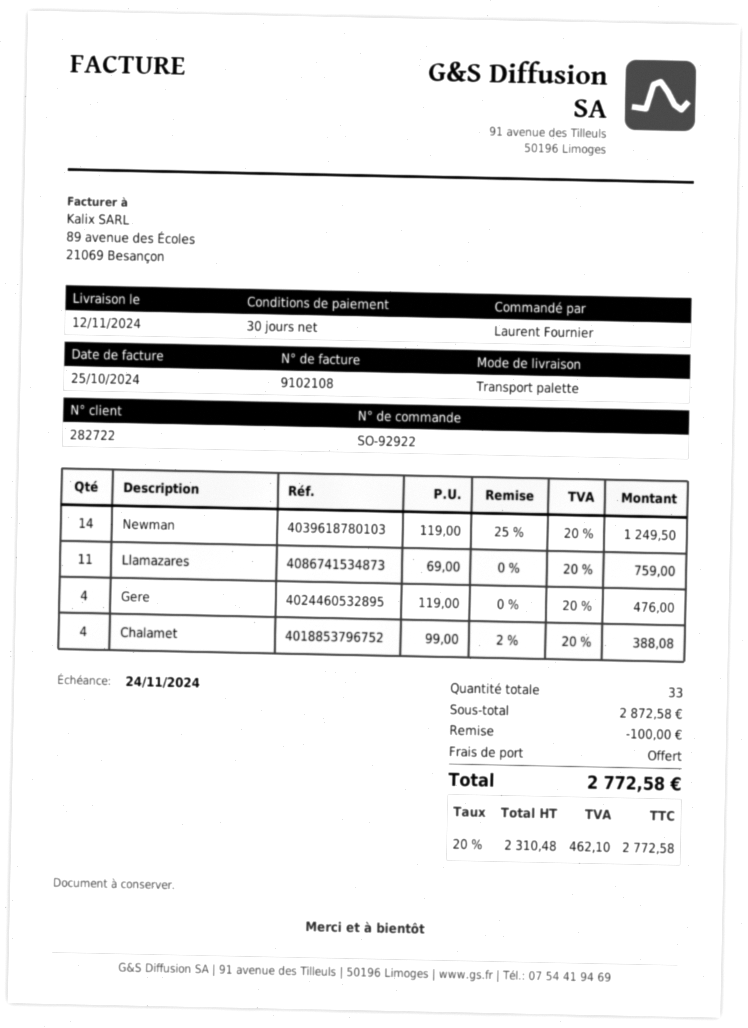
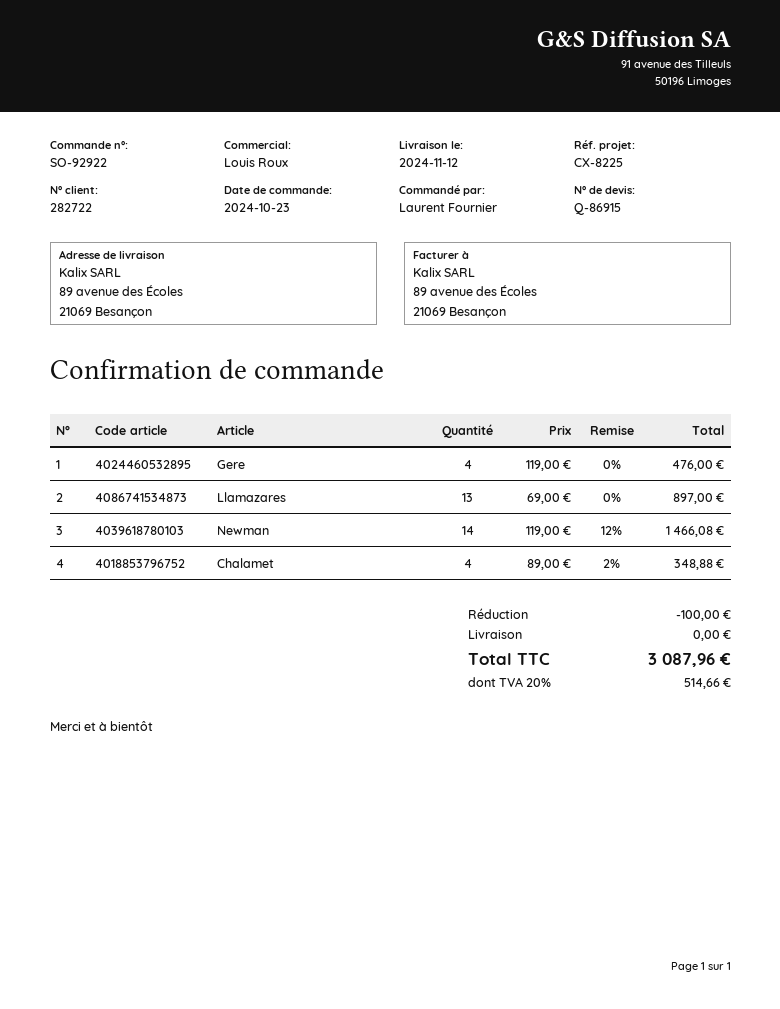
Newman: 14 x 119.00 - 25% = 1249.50 -> 14 x 119.00 - 12% = 1466.08
Llamazares: 11 x 69.00 = 759.00 -> 13 x 69.00 = 897.00
Chalamet: 4 x 99.00 - 2% = 388.08 -> 4 x 89.00 - 2% = 348.88
tax: 20% = 462.10 -> 20% = 514.66
total: 2772.58 -> 3087.96

